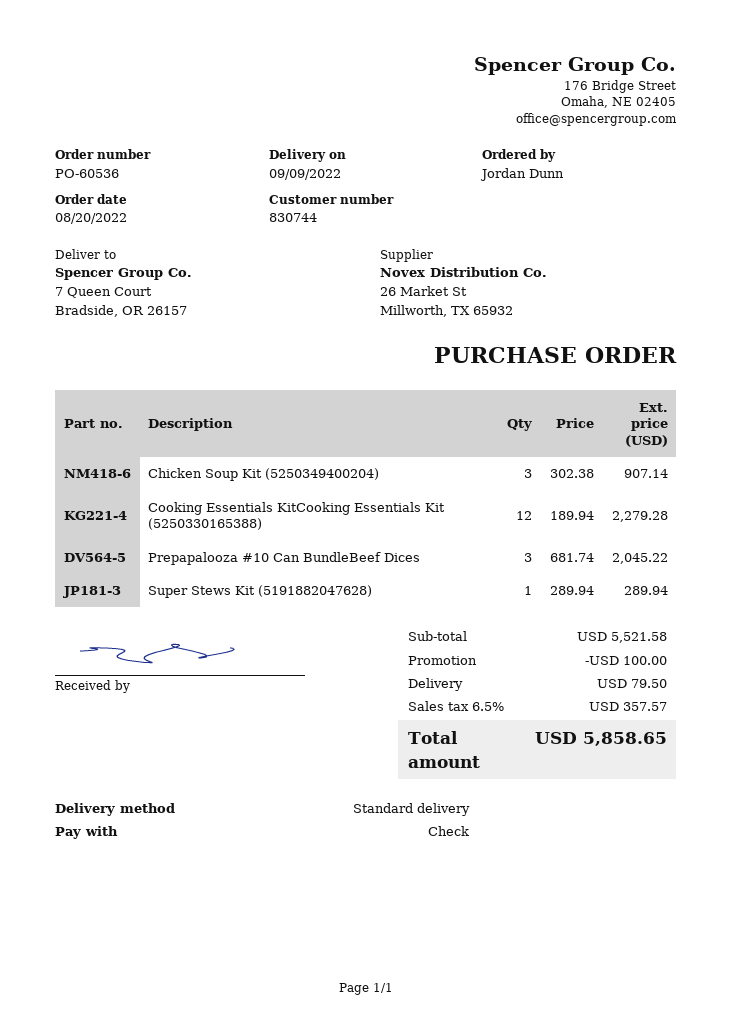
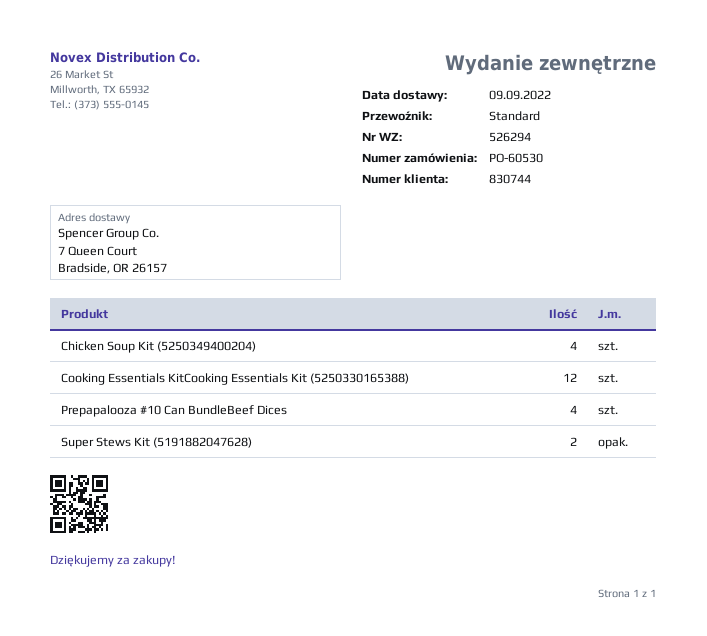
order number: PO-60536 -> PO-60530
Chicken Soup Kit (5250349400204): 3 -> 4
Prepapalooza #10 Can BundleBeef Dices: 3 -> 4
Super Stews Kit (5191882047628): 1 -> 2

